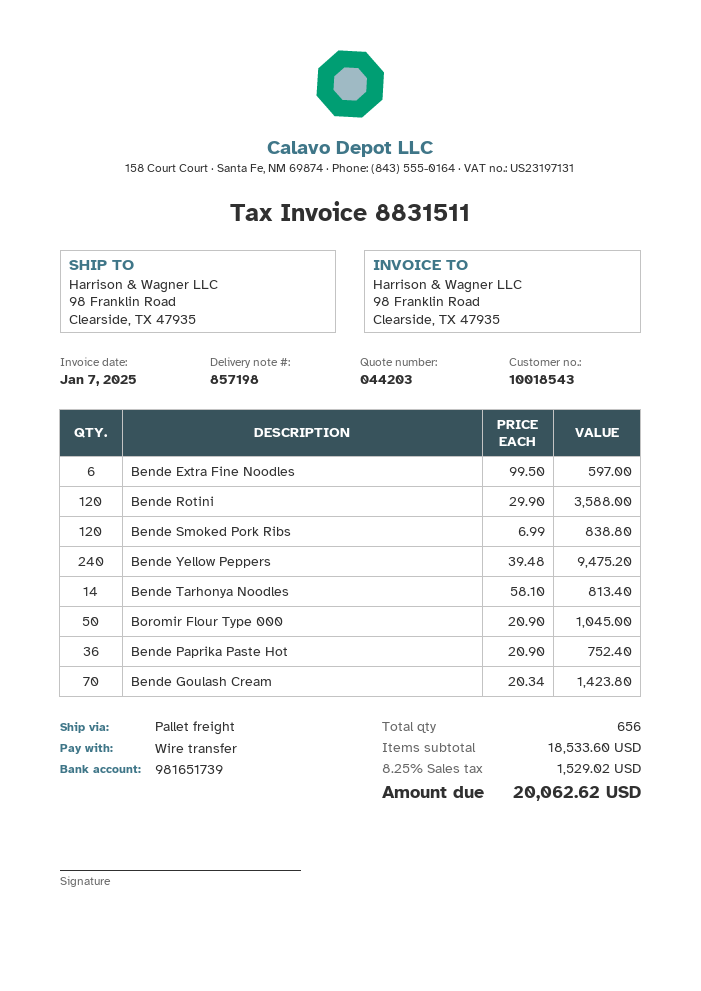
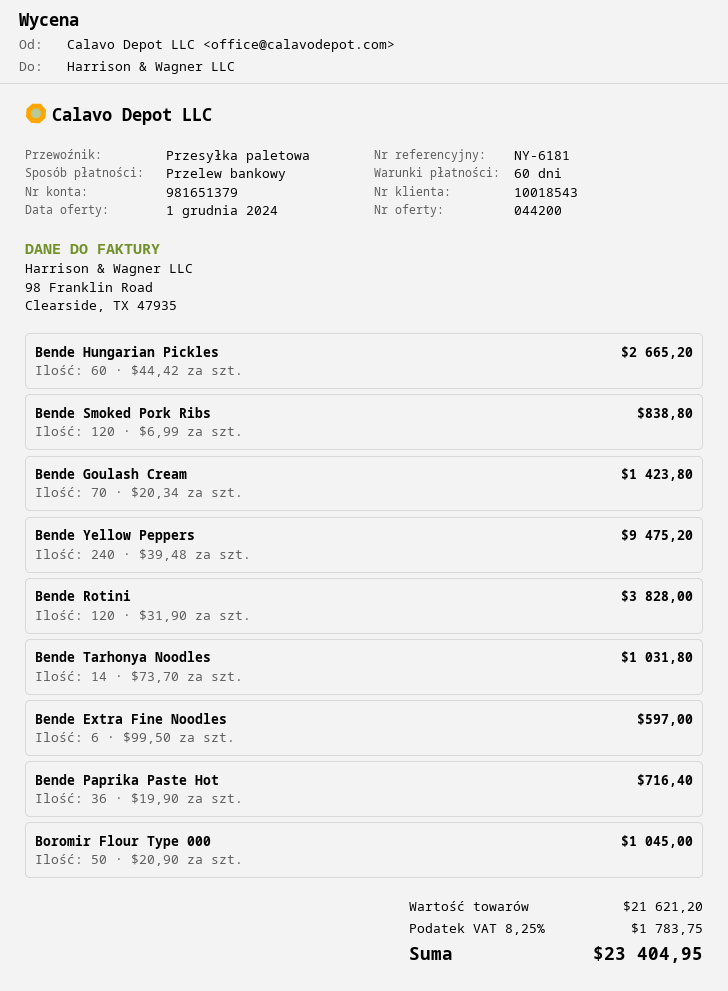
quote number: 044203 -> 044200
bank account: 981651739 -> 981651379
Bende Rotini: 120 x 29.90 = 3588.00 -> 120 x 31.90 = 3828.00
Bende Tarhonya Noodles: 14 x 58.10 = 813.40 -> 14 x 73.70 = 1031.80
Bende Paprika Paste Hot: 36 x 20.90 = 752.40 -> 36 x 19.90 = 716.40
Bende Hungarian Pickles: none -> 60 x 44.42 = 2665.20
subtotal: 18533.60 -> 21621.20
tax: 8.25% = 1529.02 -> 8.25% = 1783.75
total: 20062.62 -> 23404.95

